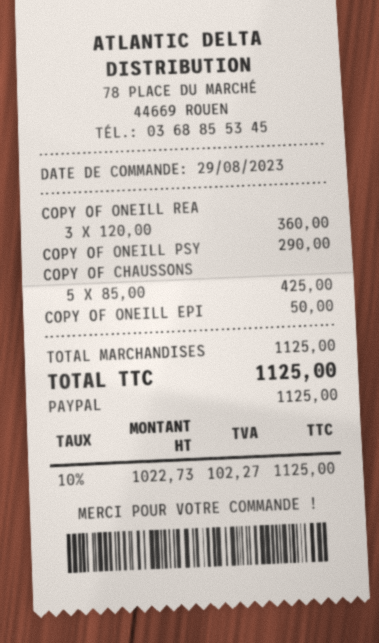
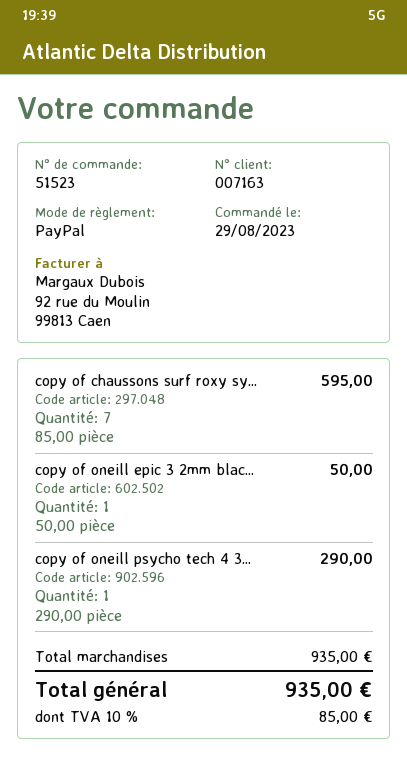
COPY OF ONEILL REA: 3 x 120.00 = 360.00 -> none
COPY OF CHAUSSONS: 5 x 85.00 = 425.00 -> 7 x 85.00 = 595.00
subtotal: 1125.00 -> 935.00
tax: 10% = 102.27 -> 10% = 85.00
total: 1125.00 -> 935.00

